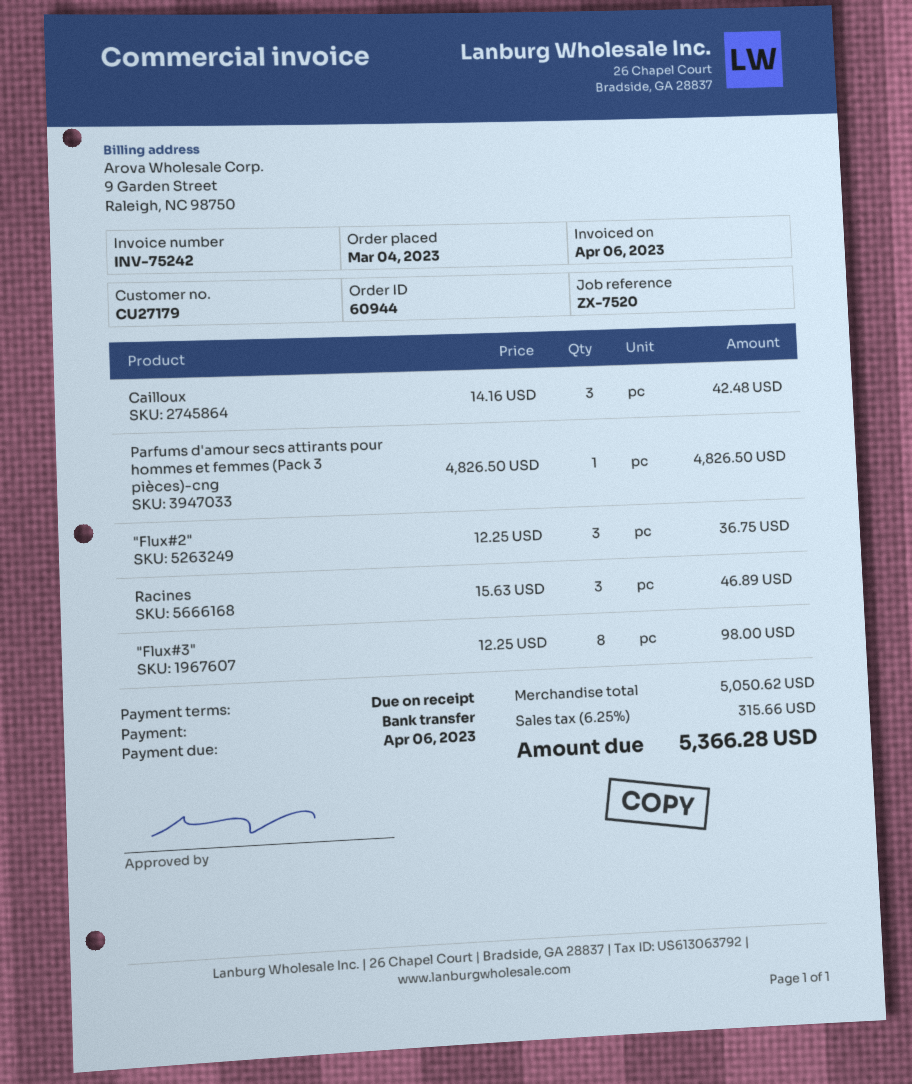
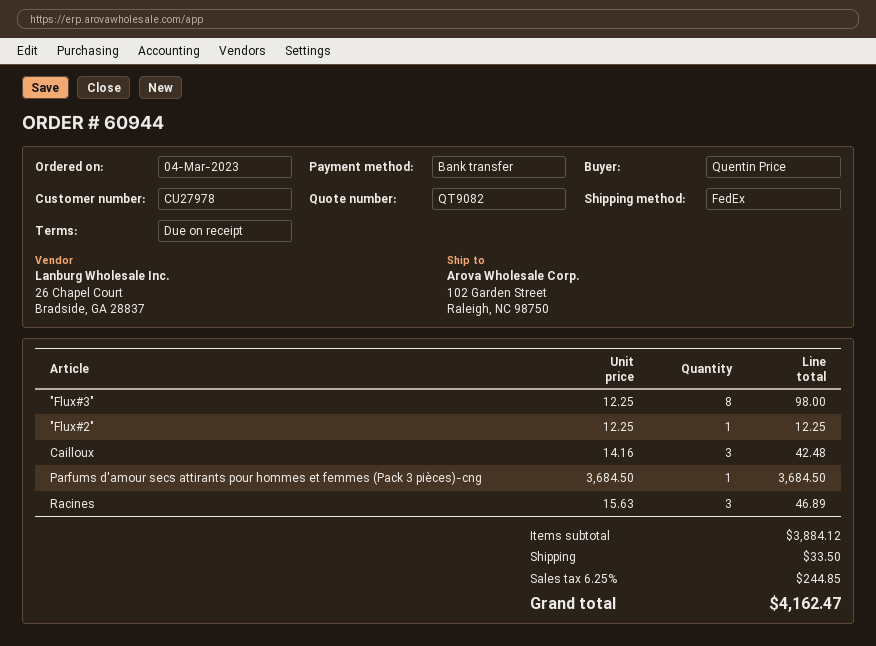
customer number: CU27179 -> CU27978
Parfums d'amour secs attirants pour hommes et femmes (Pack 3 pièces)-cng: 1 x 4826.50 = 4826.50 -> 1 x 3684.50 = 3684.50
"Flux#2": 3 x 12.25 = 36.75 -> 1 x 12.25 = 12.25
subtotal: 5050.62 -> 3884.12
shipping: none -> 33.50
tax: 6.25% = 315.66 -> 6.25% = 244.85
total: 5366.28 -> 4162.47

